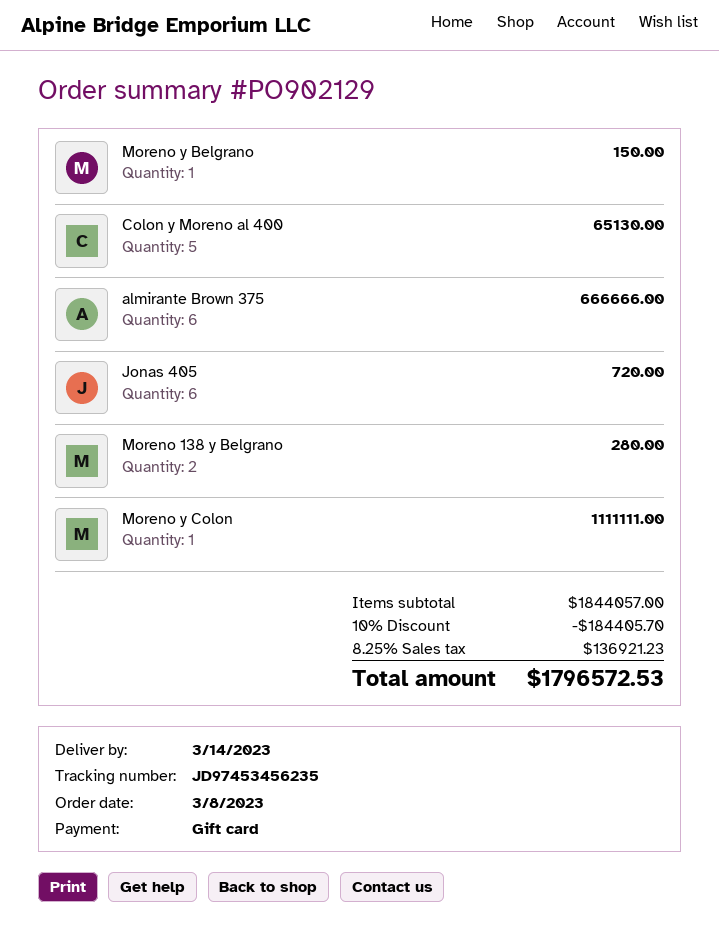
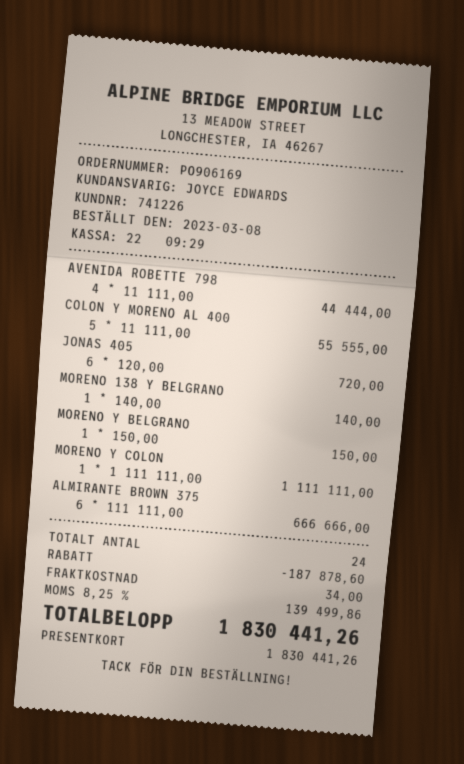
order number: PO902129 -> PO906169
Colon y Moreno al 400: 5 for 65130.00 -> 5 for 55555.00
Moreno 138 y Belgrano: 2 for 280.00 -> 1 for 140.00
AVENIDA ROBETTE 798: none -> 4 for 44444.00
discount: 184405.70 -> 187878.60
shipping: none -> 34.00
tax: 8.25% = 136921.23 -> 8.25% = 139499.86
total: 1796572.53 -> 1830441.26

